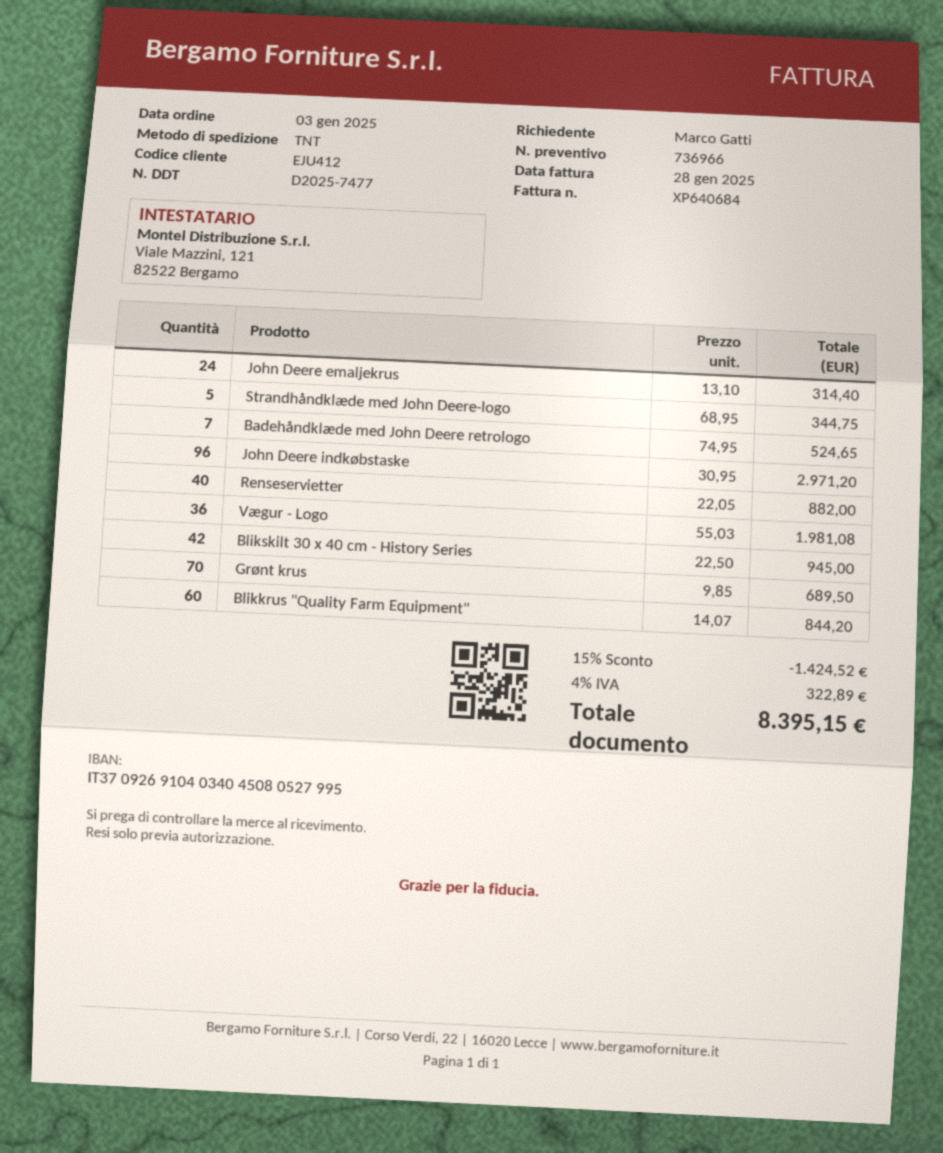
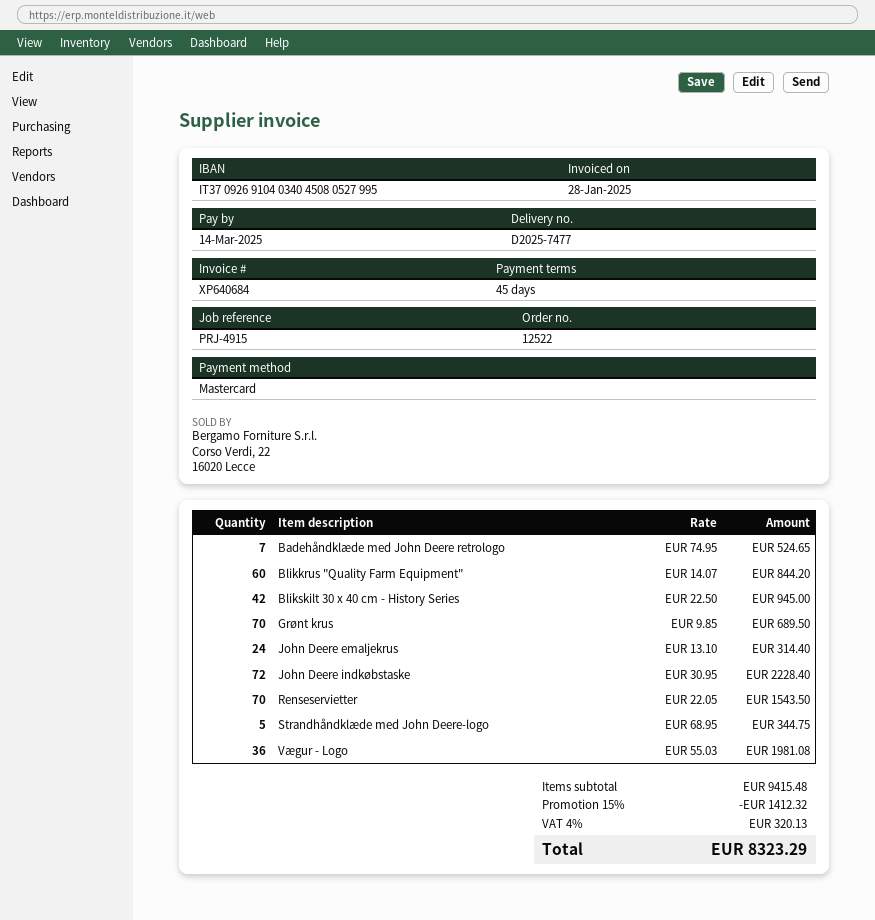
John Deere indkøbstaske: 96 x 30.95 = 2971.20 -> 72 x 30.95 = 2228.40
Renseservietter: 40 x 22.05 = 882.00 -> 70 x 22.05 = 1543.50
discount: 15% = 1424.52 -> 15% = 1412.32
tax: 4% = 322.89 -> 4% = 320.13
total: 8395.15 -> 8323.29

